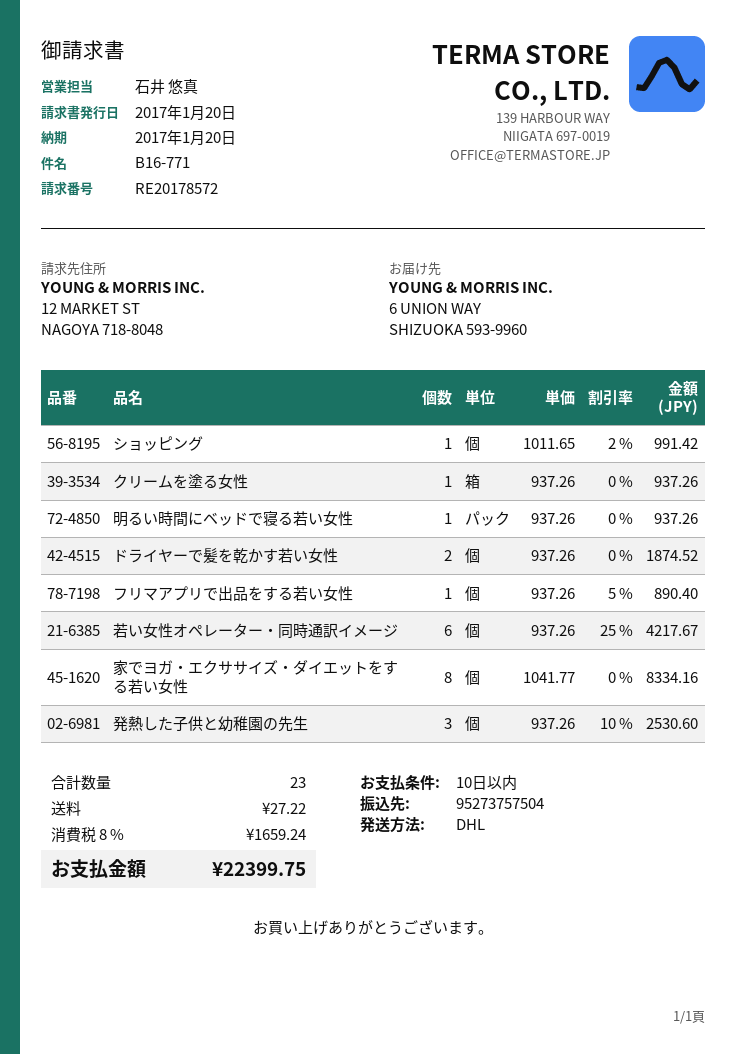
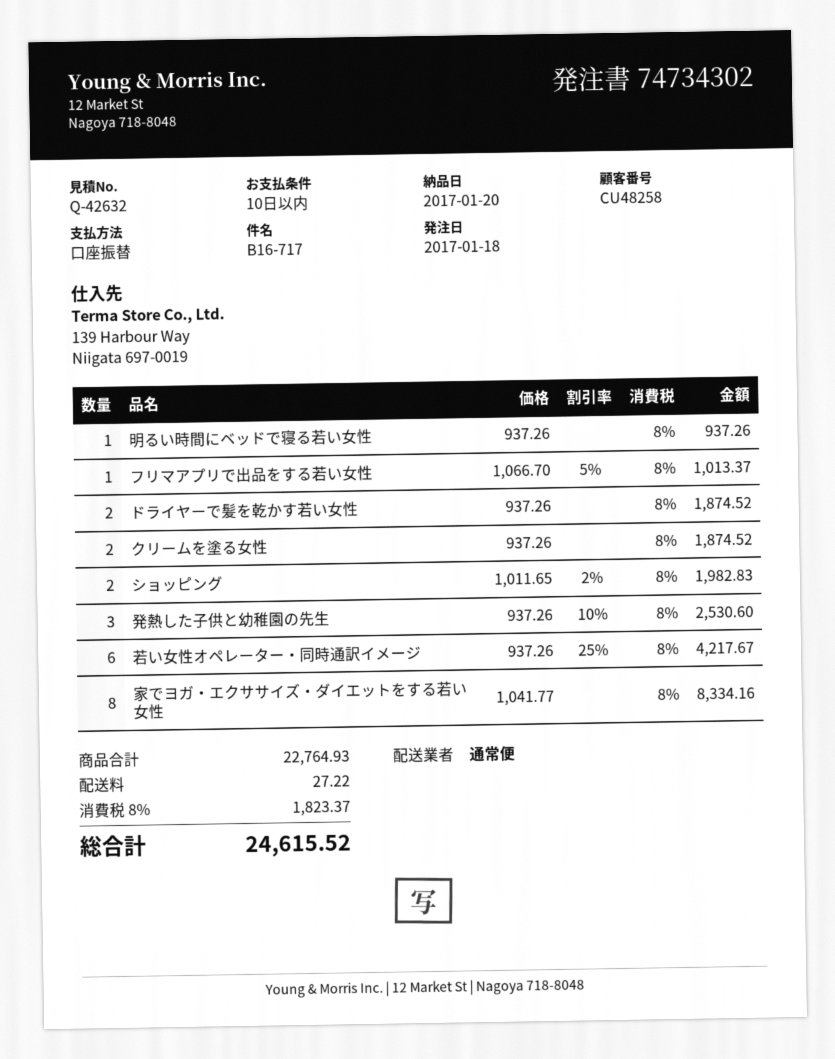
reference: B16-771 -> B16-717
shipping method: DHL -> standard
ショッピング: 1 x 1011.65 - 2% = 991.42 -> 2 x 1011.65 - 2% = 1982.83
クリームを塗る女性: 1 x 937.26 = 937.26 -> 2 x 937.26 = 1874.52
フリマアプリで出品をする若い女性: 1 x 937.26 - 5% = 890.40 -> 1 x 1066.70 - 5% = 1013.37
tax: 8% = 1659.24 -> 8% = 1823.37
total: 22399.75 -> 24615.52

